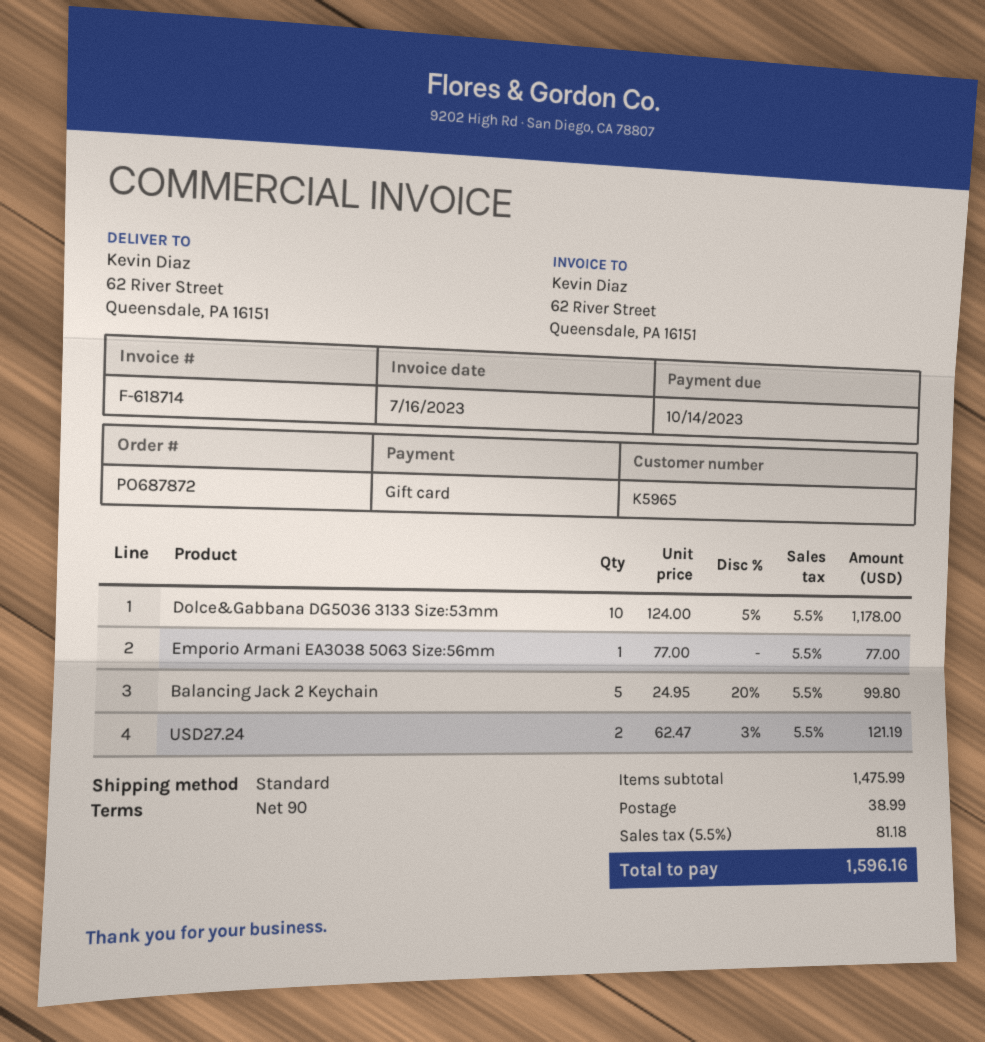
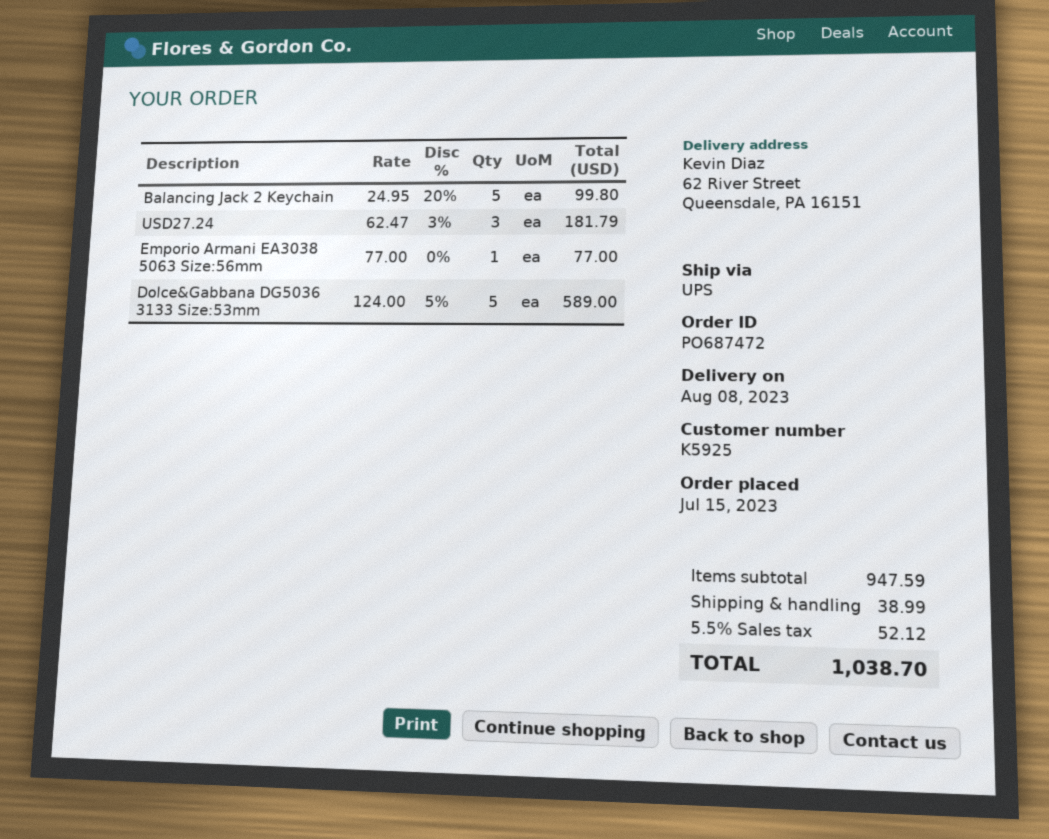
order number: PO687872 -> PO687472
customer number: K5965 -> K5925
shipping method: standard -> UPS
Dolce&Gabbana DG5036 3133 Size:53mm: 10 x 124.00 - 5% = 1178.00 -> 5 x 124.00 - 5% = 589.00
USD27.24: 2 x 62.47 - 3% = 121.19 -> 3 x 62.47 - 3% = 181.79
subtotal: 1475.99 -> 947.59
tax: 5.5% = 81.18 -> 5.5% = 52.12
total: 1596.16 -> 1038.70

